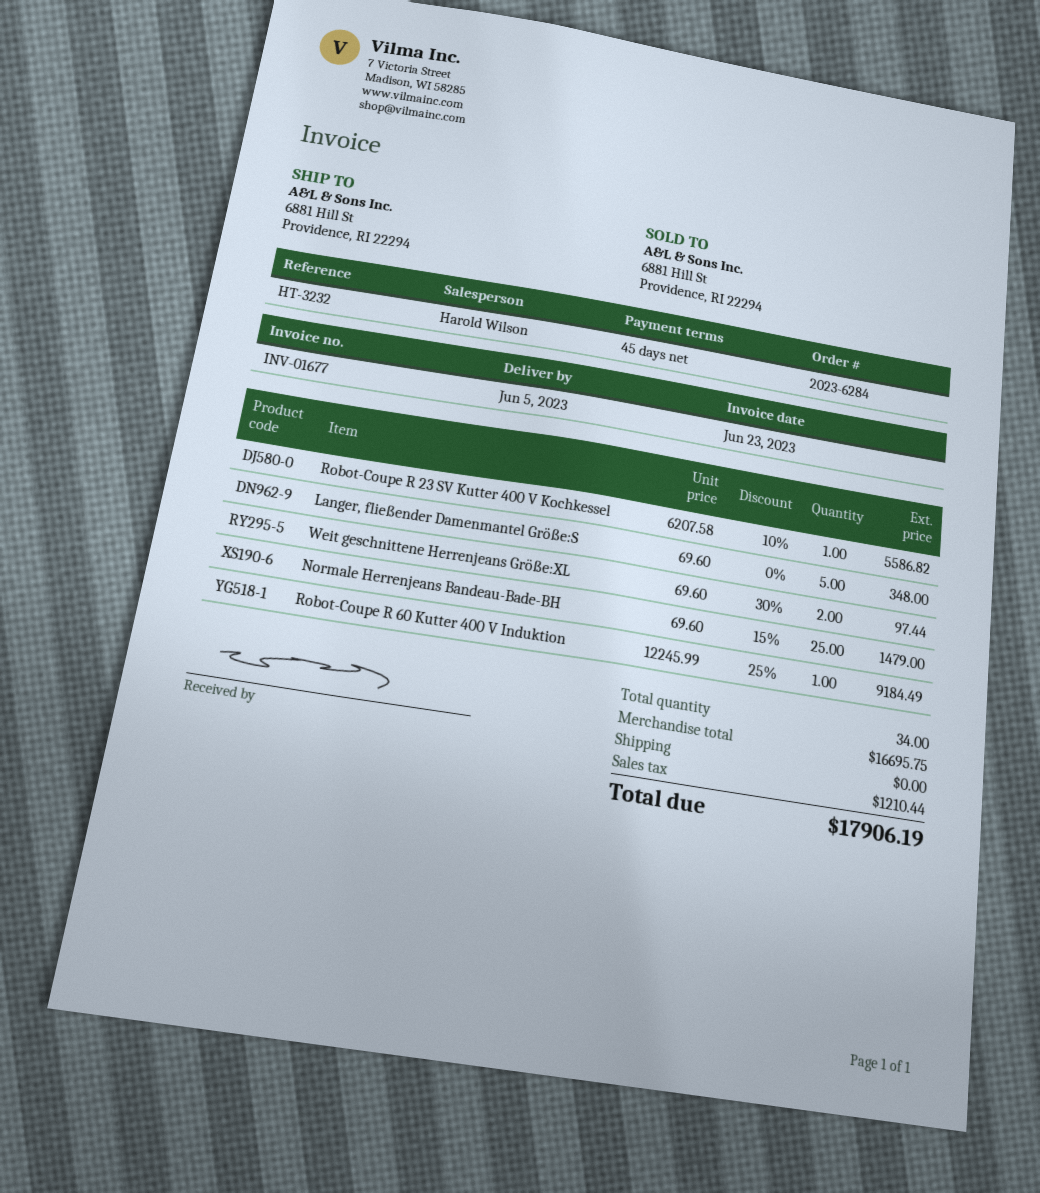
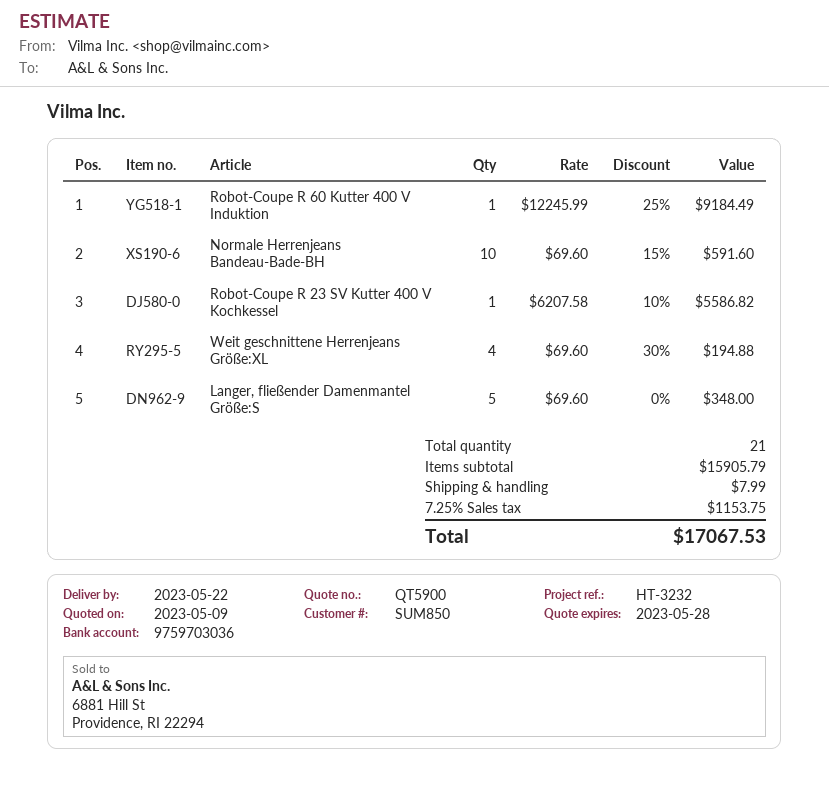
delivery date: 2023-06-05 -> 2023-05-22
Weit geschnittene Herrenjeans Größe:XL: 2 x 69.60 - 30% = 97.44 -> 4 x 69.60 - 30% = 194.88
Normale Herrenjeans Bandeau-Bade-BH: 25 x 69.60 - 15% = 1479.00 -> 10 x 69.60 - 15% = 591.60
total quantity: 34 -> 21
subtotal: 16695.75 -> 15905.79
shipping: 0.00 -> 7.99
tax: 1210.44 -> 1153.75
total: 17906.19 -> 17067.53

